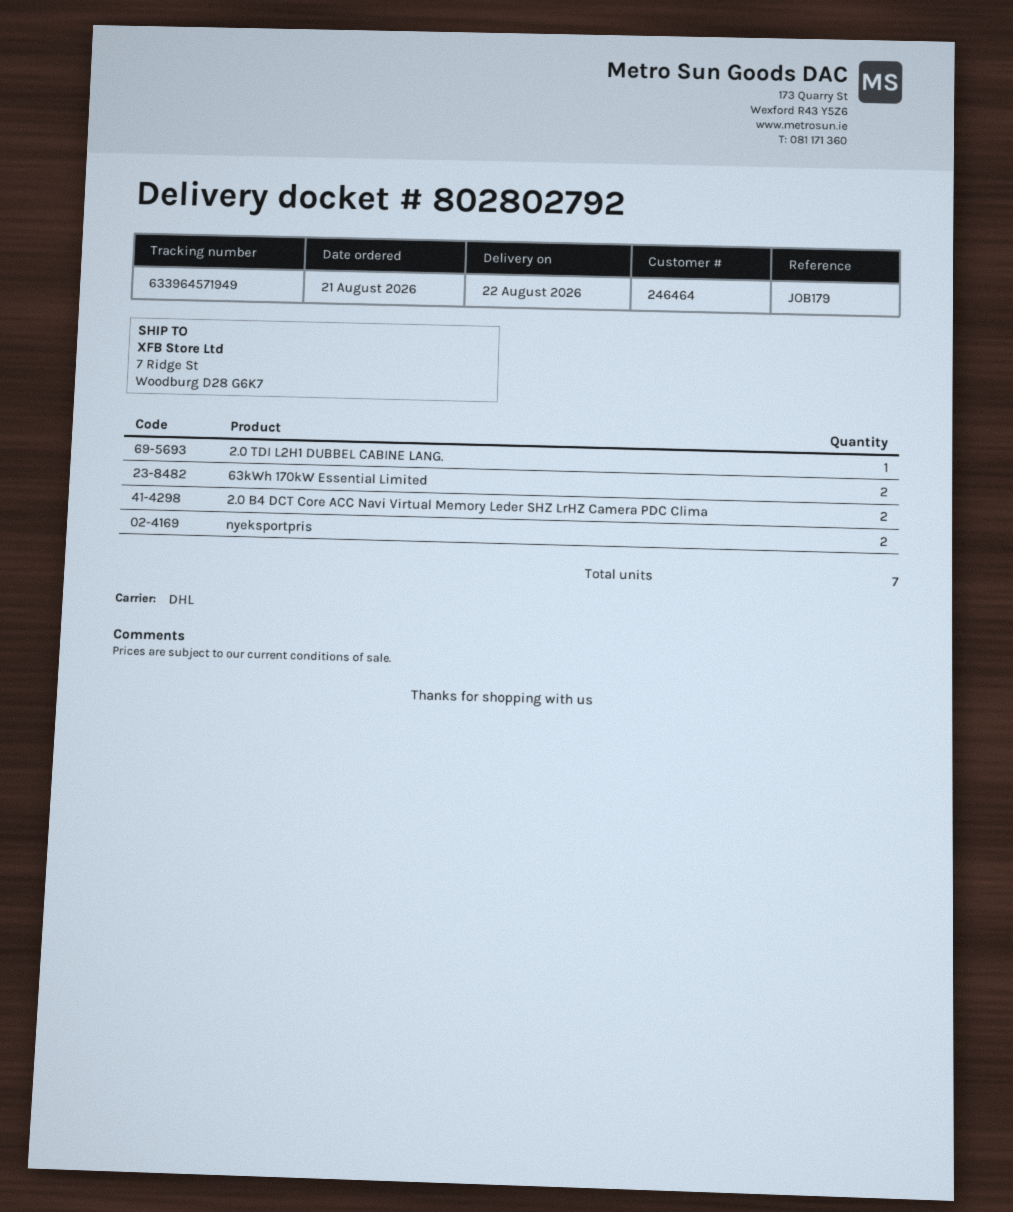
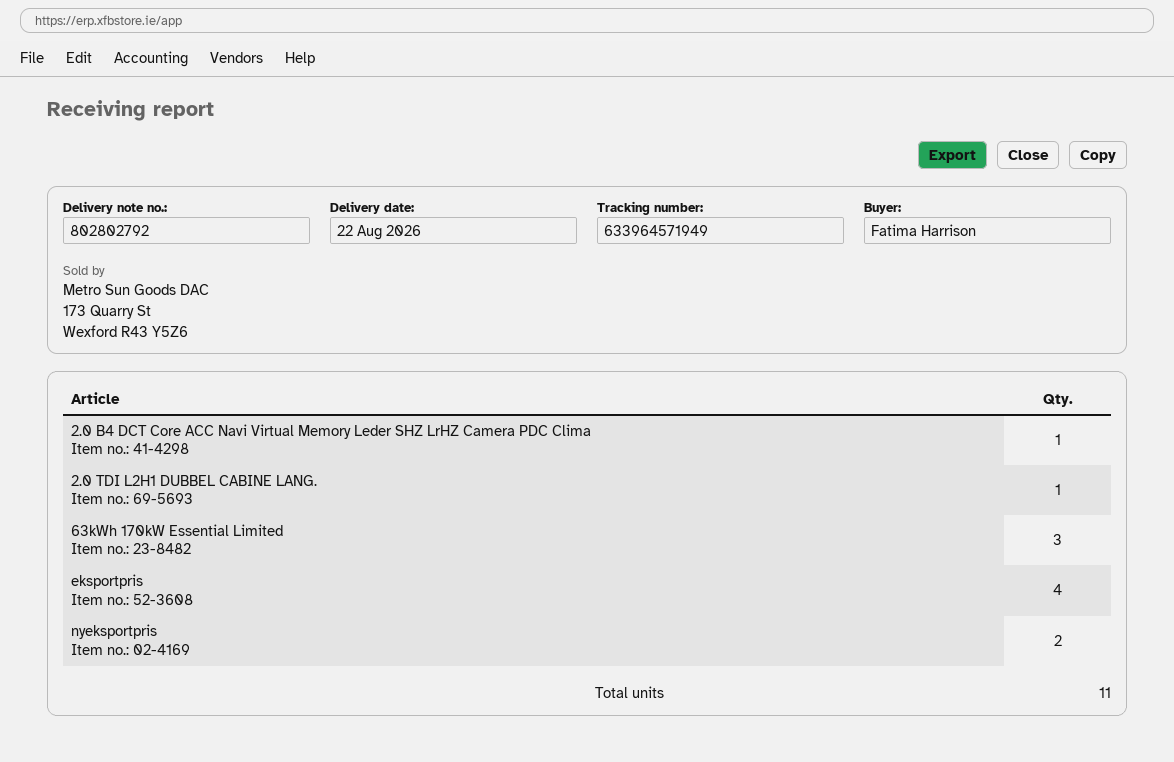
63kWh 170kW Essential Limited: 2 -> 3
2.0 B4 DCT Core ACC Navi Virtual Memory Leder SHZ LrHZ Camera PDC Clima: 2 -> 1
eksportpris: none -> 4
total quantity: 7 -> 11

